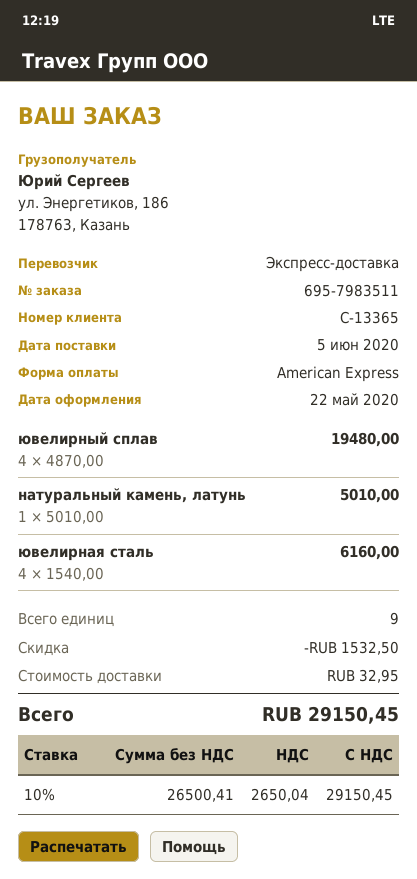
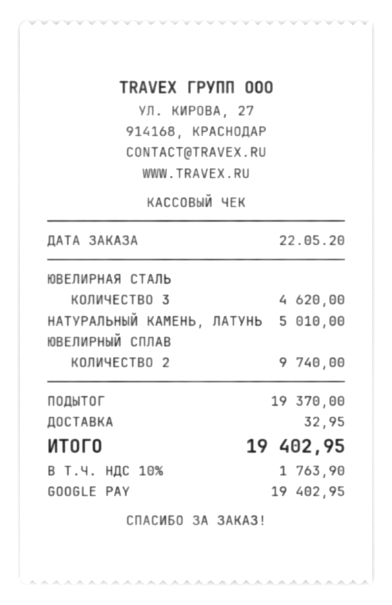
payment method: American Express -> Google Pay
ювелирный сплав: 4 for 19480.00 -> 2 for 9740.00
ювелирная сталь: 4 for 6160.00 -> 3 for 4620.00
discount: 1532.50 -> none
tax: 10% = 2650.04 -> 10% = 1763.90
total: 29150.45 -> 19402.95

